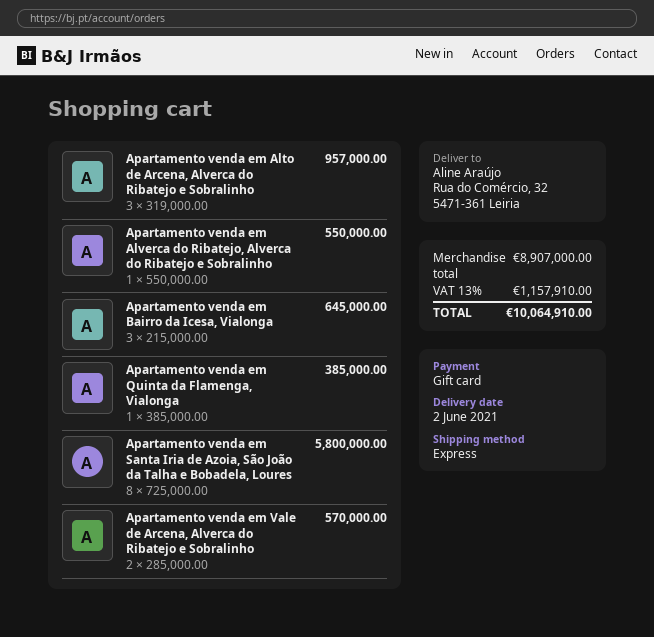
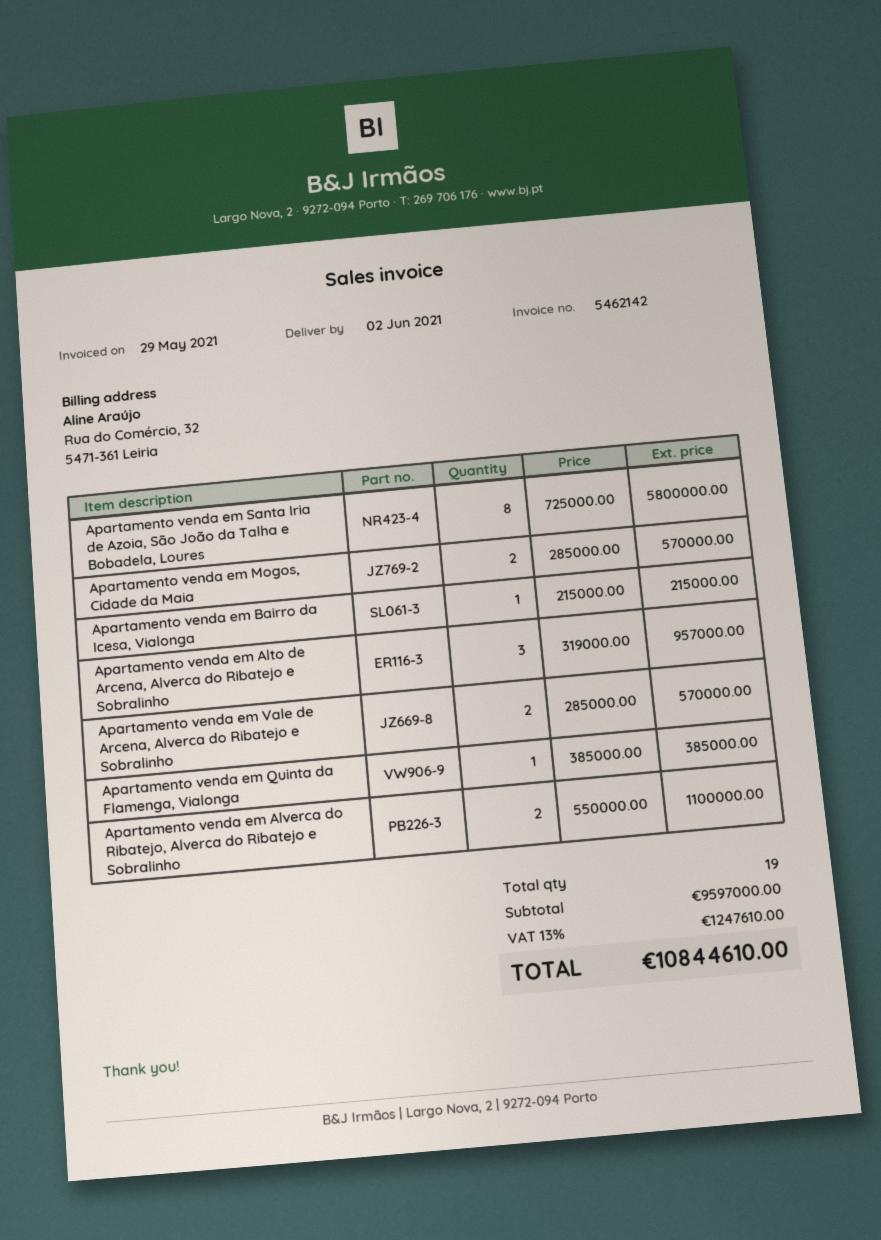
Apartamento venda em Alverca do Ribatejo, Alverca do Ribatejo e Sobralinho: 1 x 550000.00 = 550000.00 -> 2 x 550000.00 = 1100000.00
Apartamento venda em Bairro da Icesa, Vialonga: 3 x 215000.00 = 645000.00 -> 1 x 215000.00 = 215000.00
Apartamento venda em Mogos, Cidade da Maia: none -> 2 x 285000.00 = 570000.00
subtotal: 8907000.00 -> 9597000.00
tax: 13% = 1157910.00 -> 13% = 1247610.00
total: 10064910.00 -> 10844610.00

